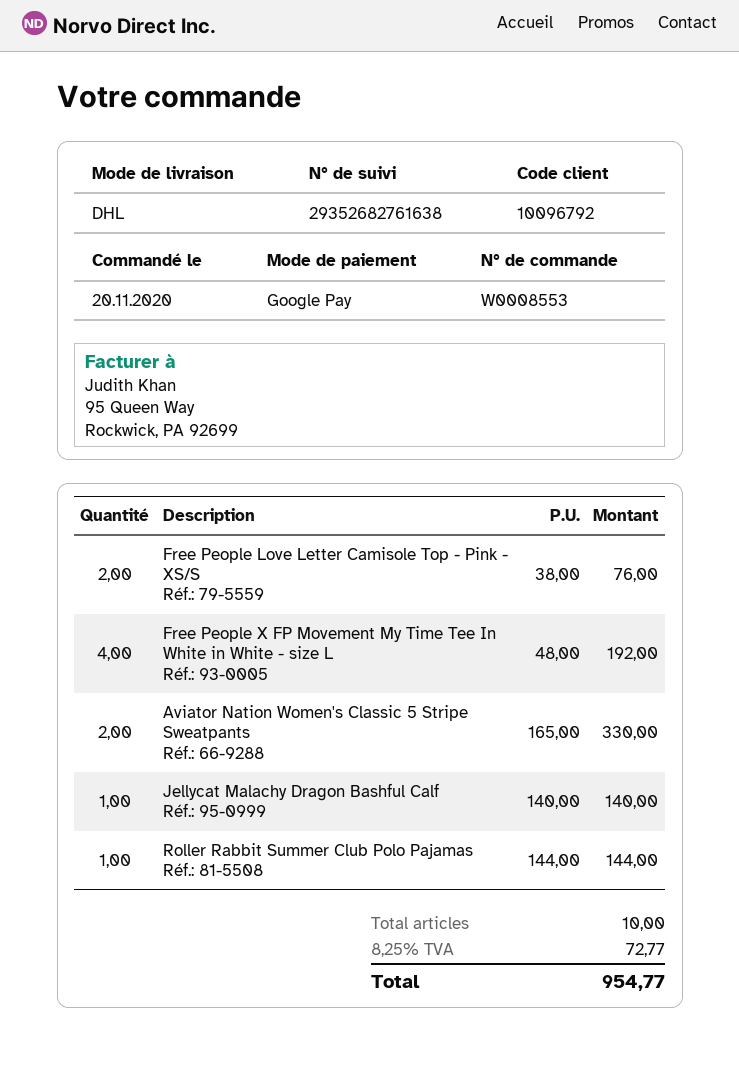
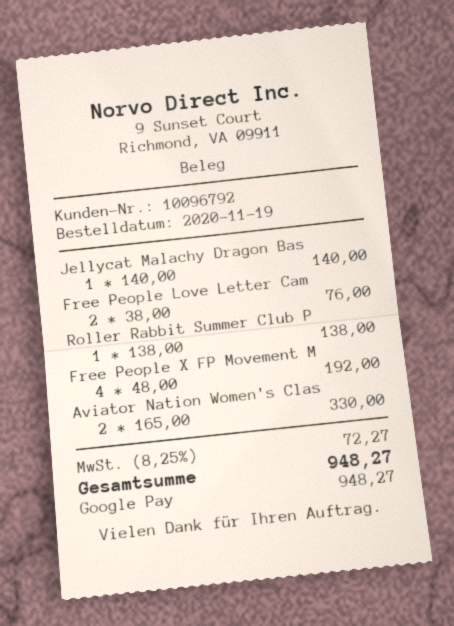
order date: 2020-11-20 -> 2020-11-19
Roller Rabbit Summer Club Polo Pajamas: 1 x 144.00 = 144.00 -> 1 x 138.00 = 138.00
tax: 8.25% = 72.77 -> 8.25% = 72.27
total: 954.77 -> 948.27

